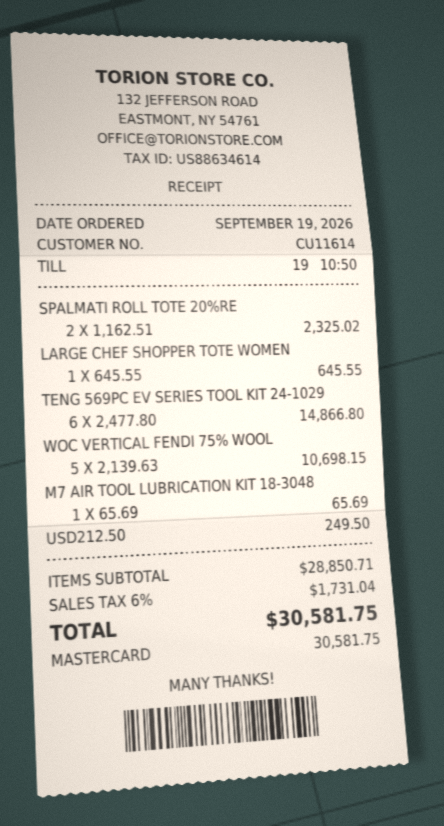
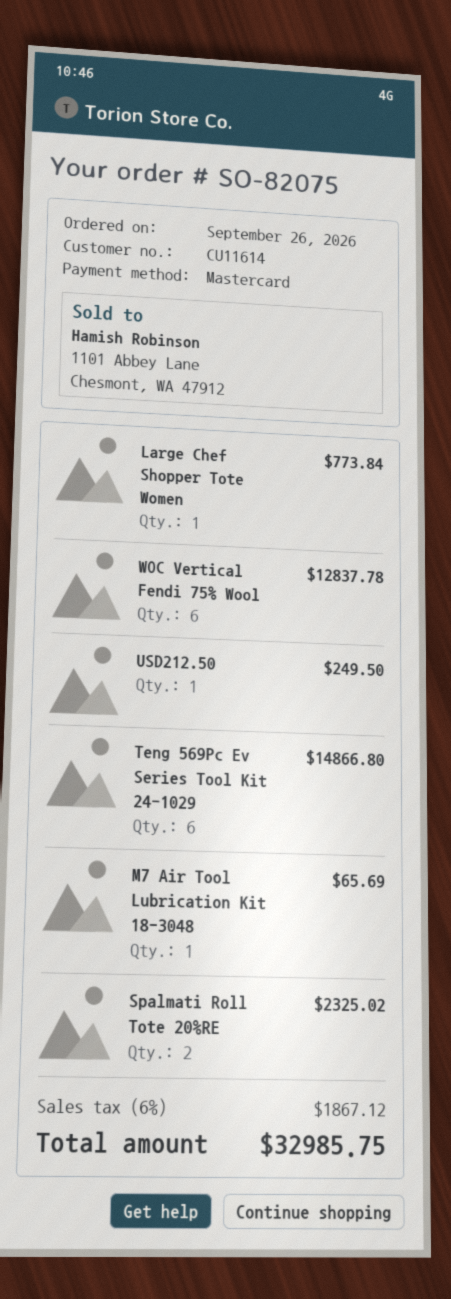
order date: 2026-09-19 -> 2026-09-26
LARGE CHEF SHOPPER TOTE WOMEN: 1 for 645.55 -> 1 for 773.84
WOC VERTICAL FENDI 75% WOOL: 5 for 10698.15 -> 6 for 12837.78
tax: 6% = 1731.04 -> 6% = 1867.12
total: 30581.75 -> 32985.75

